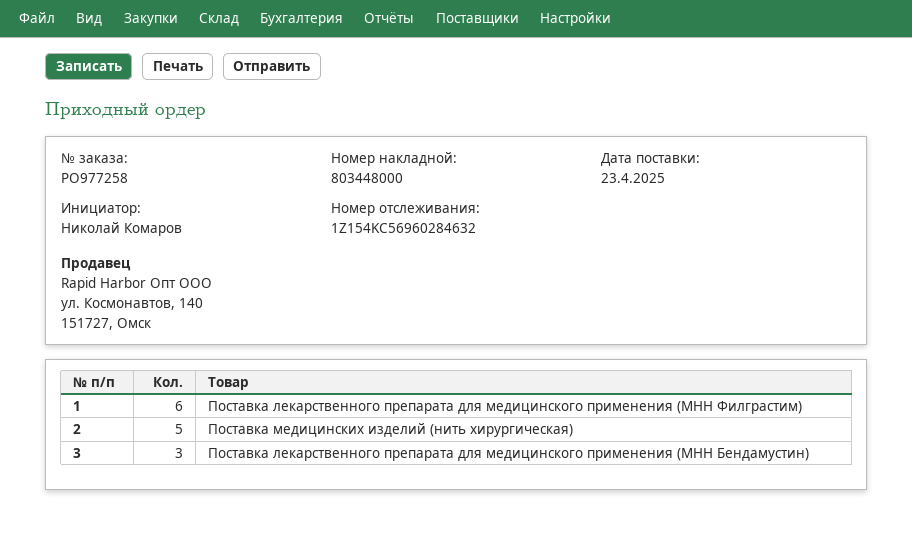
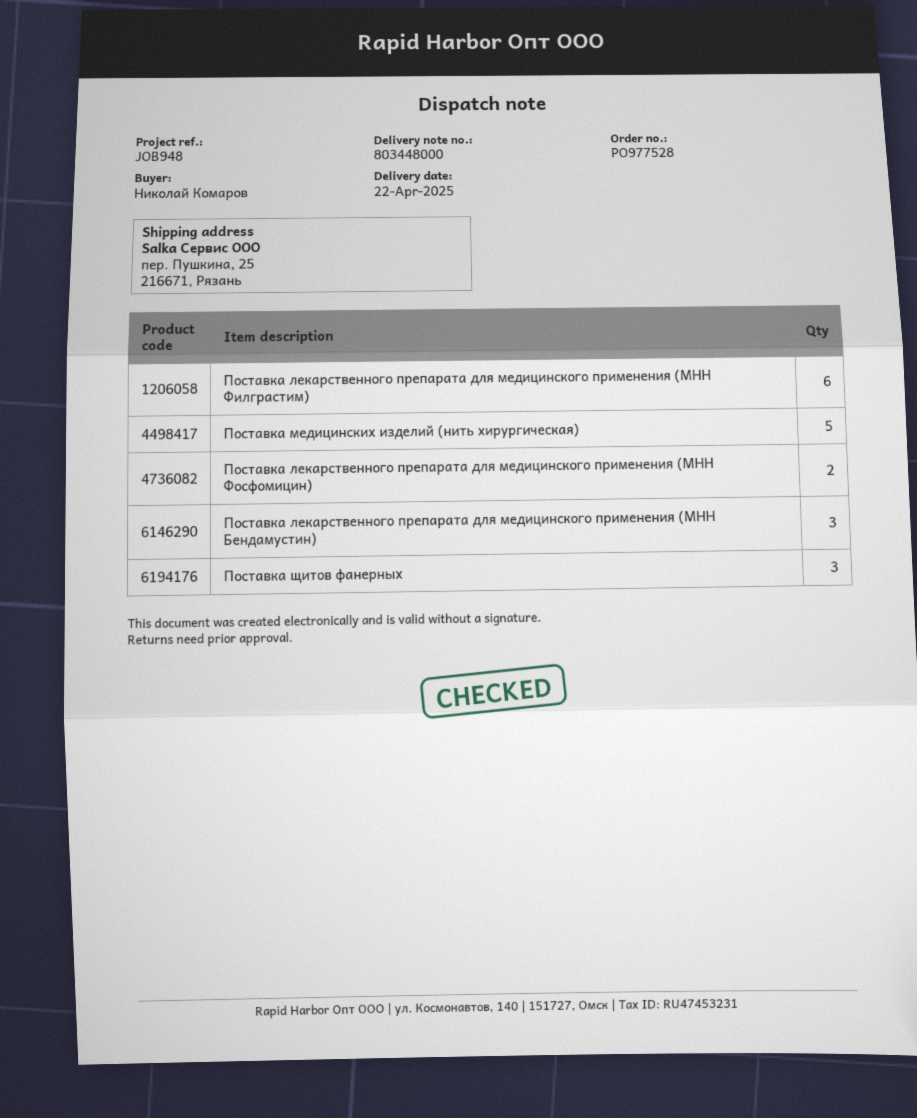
order number: PO977258 -> PO977528
delivery date: 2025-04-23 -> 2025-04-22
Поставка лекарственного препарата для медицинского применения (МНН Фосфомицин): none -> 2
Поставка щитов фанерных: none -> 3

